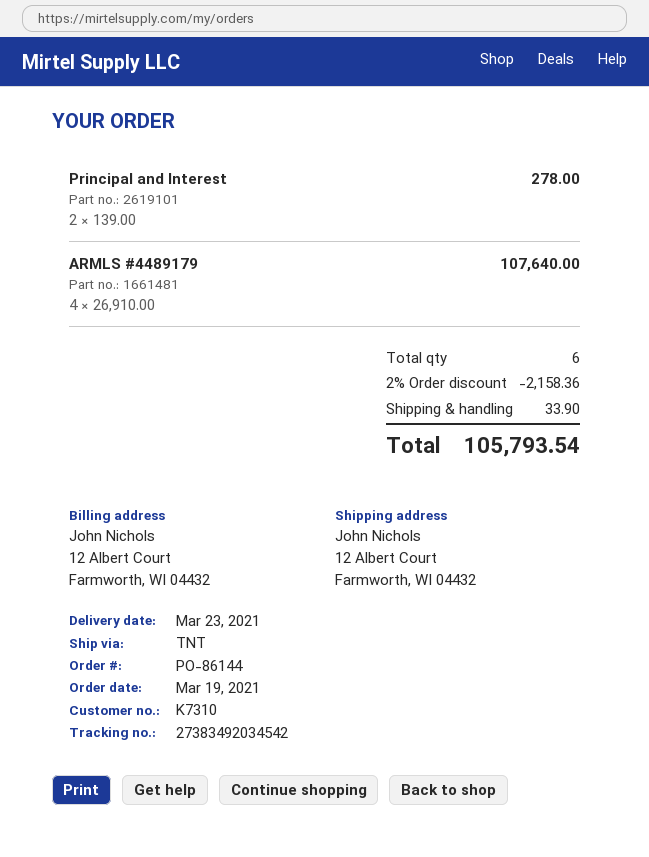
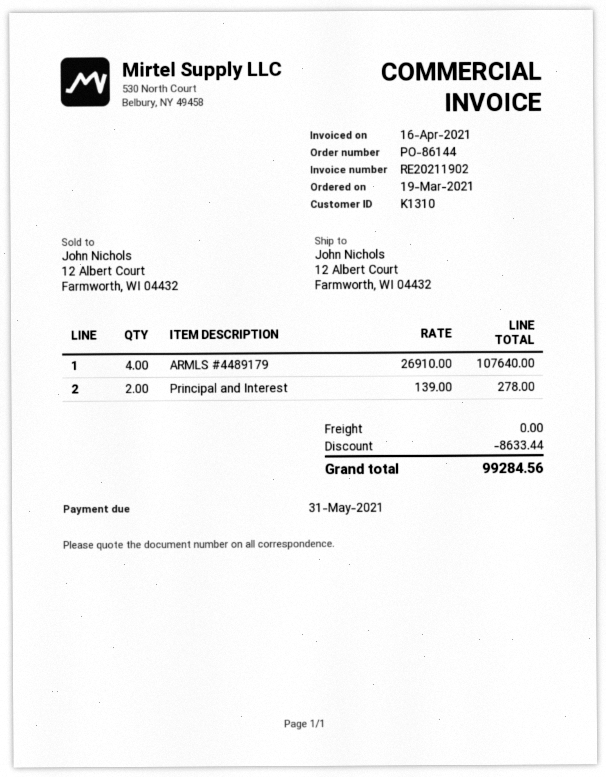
customer number: K7310 -> K1310
discount: 2158.36 -> 8633.44
shipping: 33.90 -> 0.00
total: 105793.54 -> 99284.56

